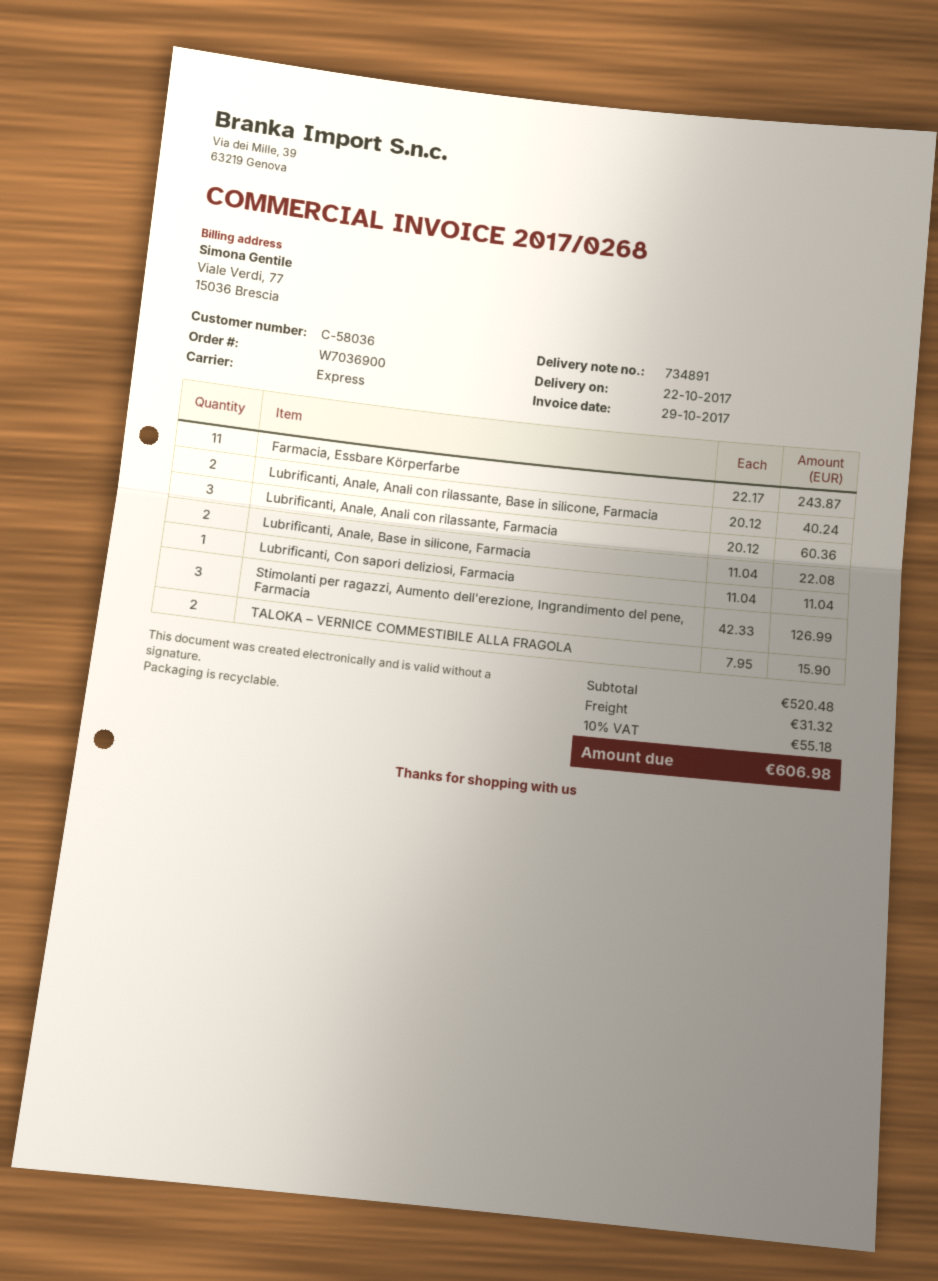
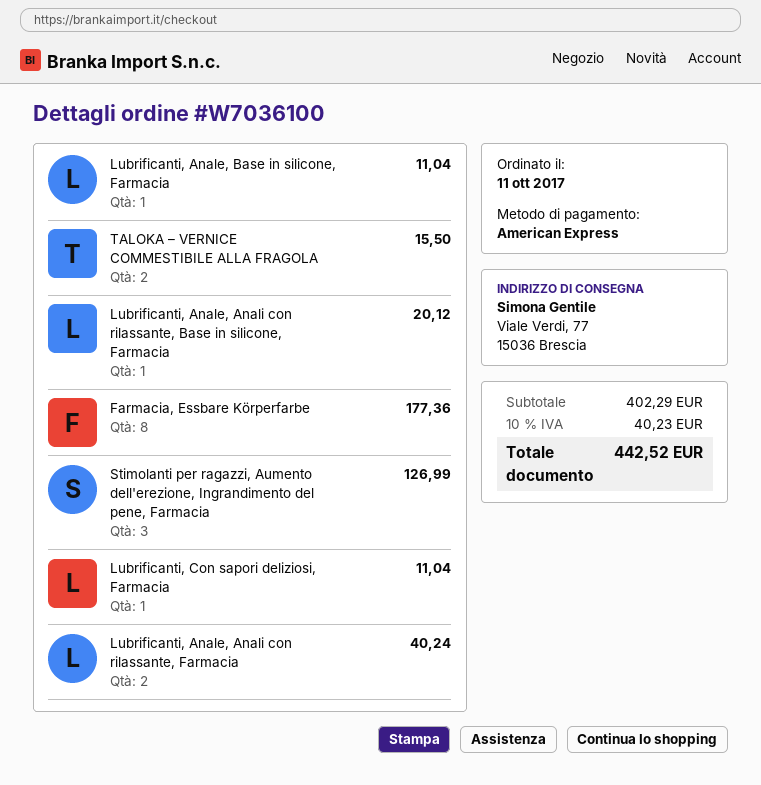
order number: W7036900 -> W7036100
Farmacia, Essbare Körperfarbe: 11 for 243.87 -> 8 for 177.36
Lubrificanti, Anale, Anali con rilassante, Base in silicone, Farmacia: 2 for 40.24 -> 1 for 20.12
Lubrificanti, Anale, Anali con rilassante, Farmacia: 3 for 60.36 -> 2 for 40.24
Lubrificanti, Anale, Base in silicone, Farmacia: 2 for 22.08 -> 1 for 11.04
TALOKA – VERNICE COMMESTIBILE ALLA FRAGOLA: 2 for 15.90 -> 2 for 15.50
subtotal: 520.48 -> 402.29
shipping: 31.32 -> none
tax: 10% = 55.18 -> 10% = 40.23
total: 606.98 -> 442.52

